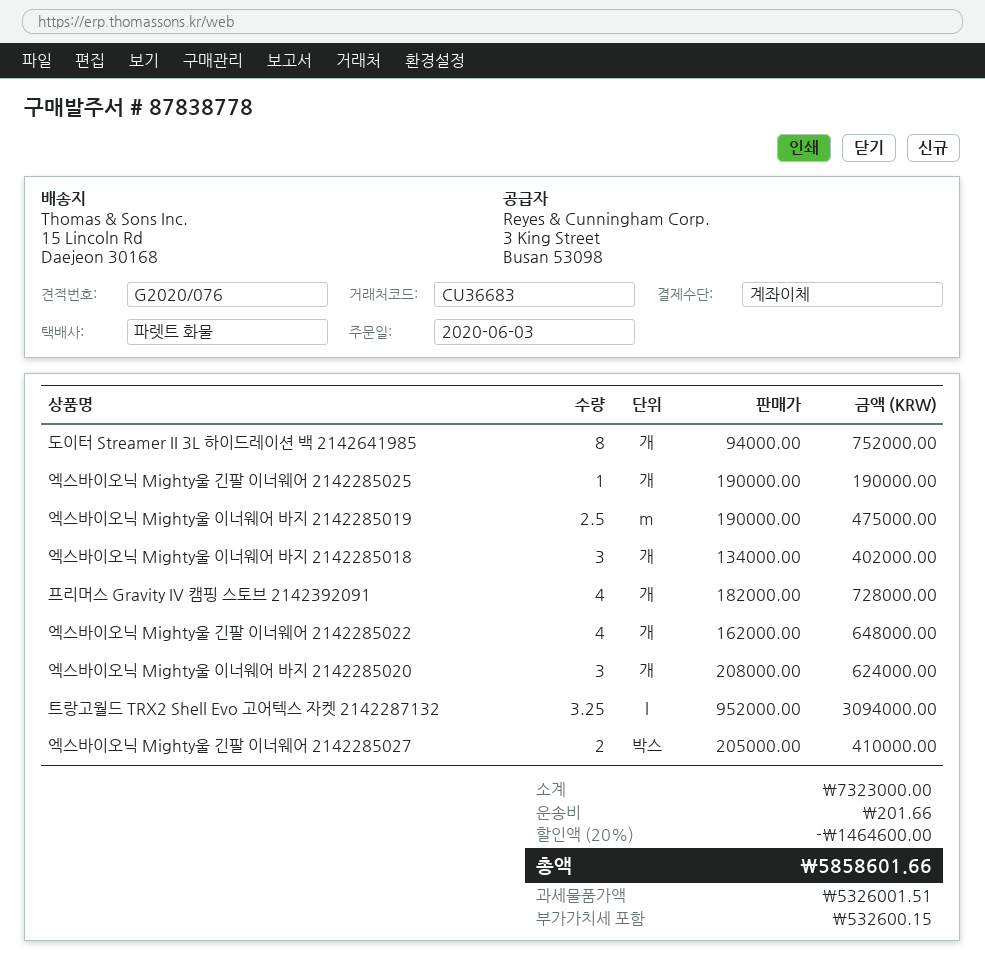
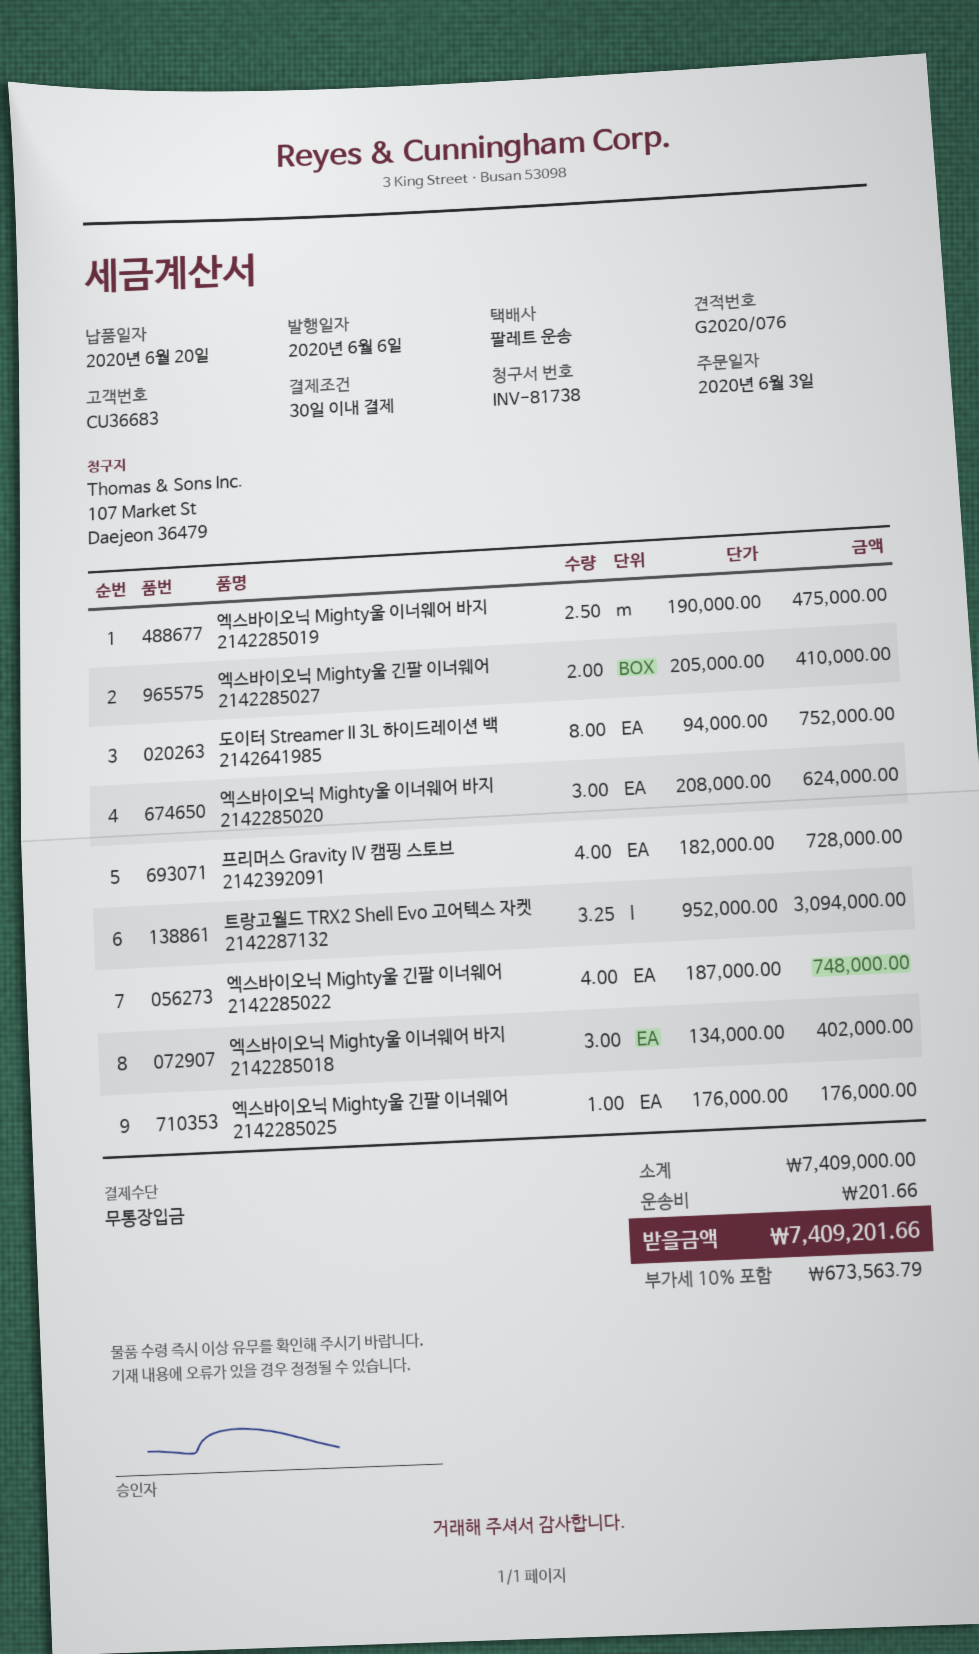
엑스바이오닉 Mighty울 긴팔 이너웨어 2142285025: 1 x 190000.00 = 190000.00 -> 1 x 176000.00 = 176000.00
엑스바이오닉 Mighty울 긴팔 이너웨어 2142285022: 4 x 162000.00 = 648000.00 -> 4 x 187000.00 = 748000.00
subtotal: 7323000.00 -> 7409000.00
discount: 20% = 1464600.00 -> none
tax: 532600.15 -> 673563.79
total: 5858601.66 -> 7409201.66

